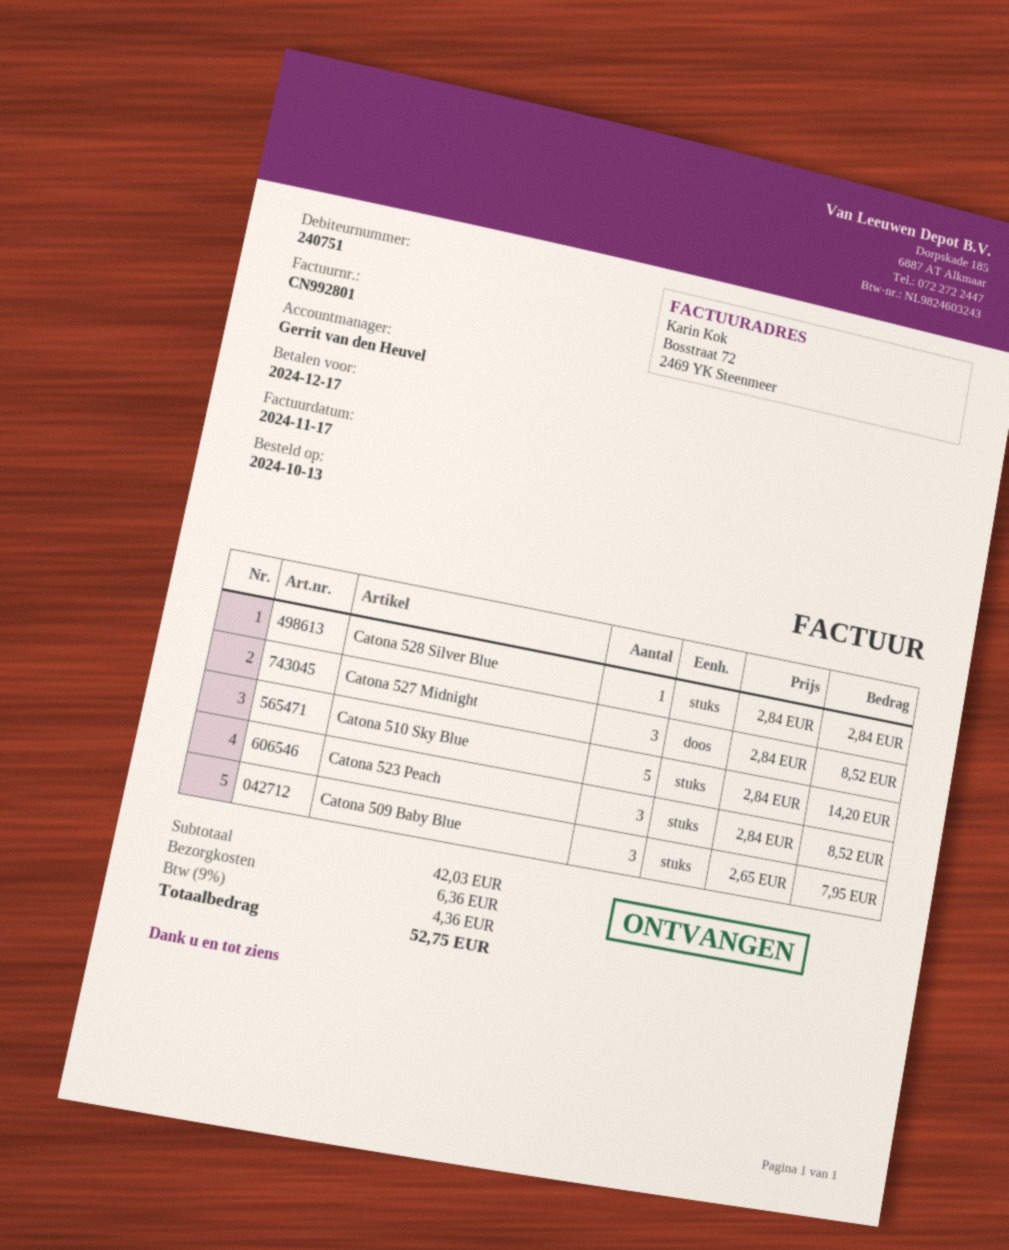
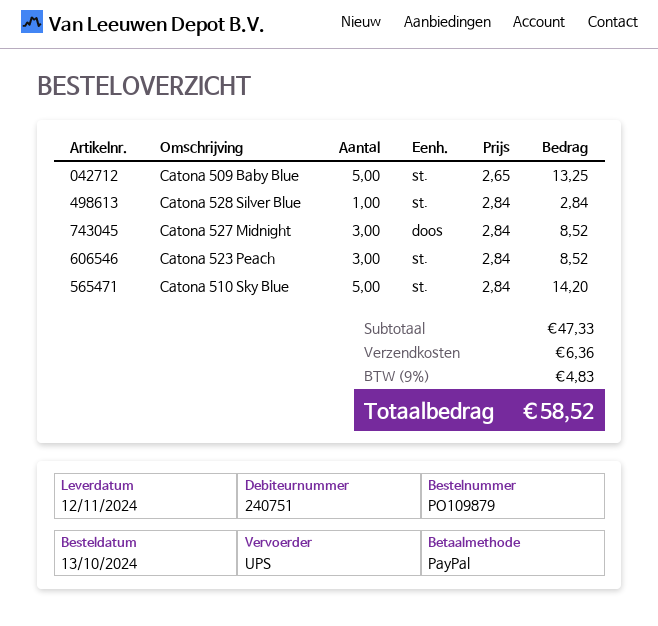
Catona 509 Baby Blue: 3 x 2.65 = 7.95 -> 5 x 2.65 = 13.25
subtotal: 42.03 -> 47.33
tax: 9% = 4.36 -> 9% = 4.83
total: 52.75 -> 58.52

